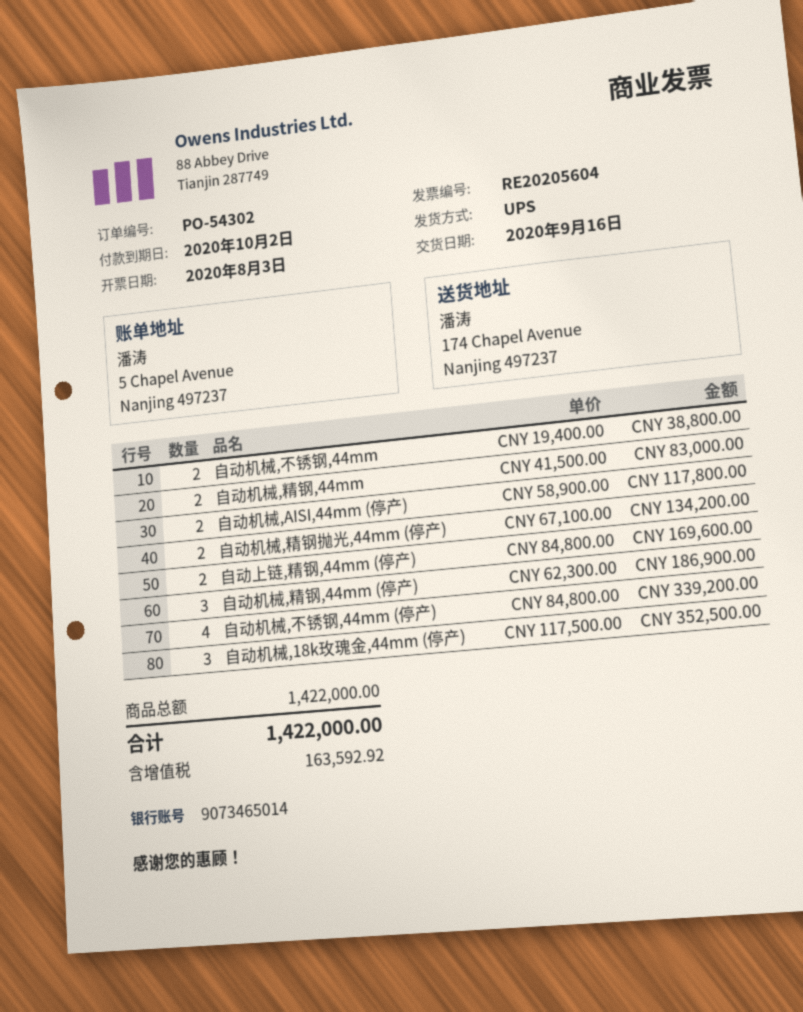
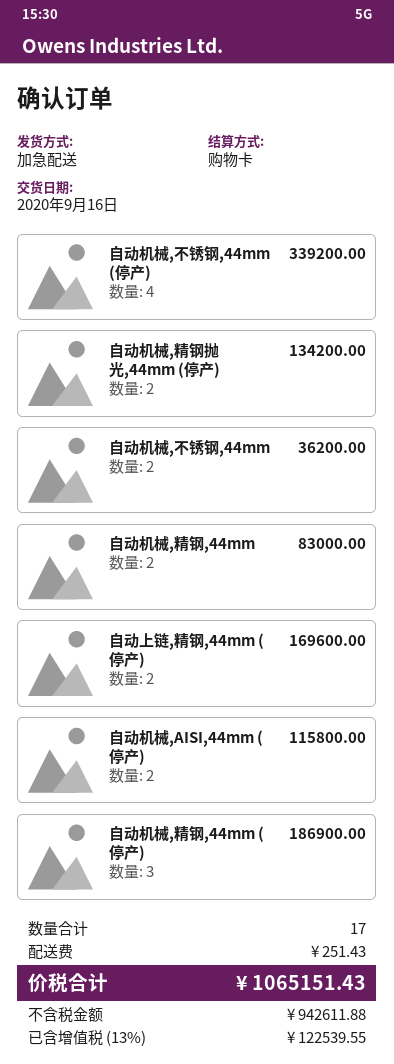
shipping method: UPS -> express
自动机械,不锈钢,44mm: 2 for 38800.00 -> 2 for 36200.00
自动机械,AISI,44mm (停产): 2 for 117800.00 -> 2 for 115800.00
自动机械,18k玫瑰金,44mm (停产): 3 for 352500.00 -> none
shipping: none -> 251.43
tax: 163592.92 -> 122539.55
total: 1422000.00 -> 1065151.43

